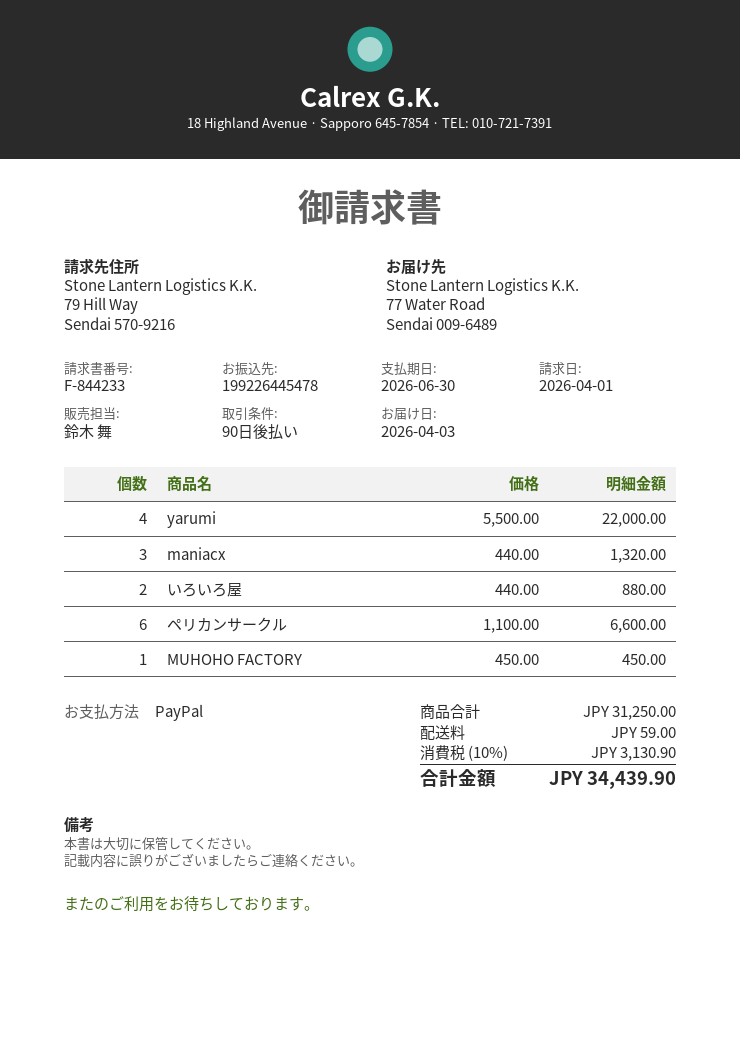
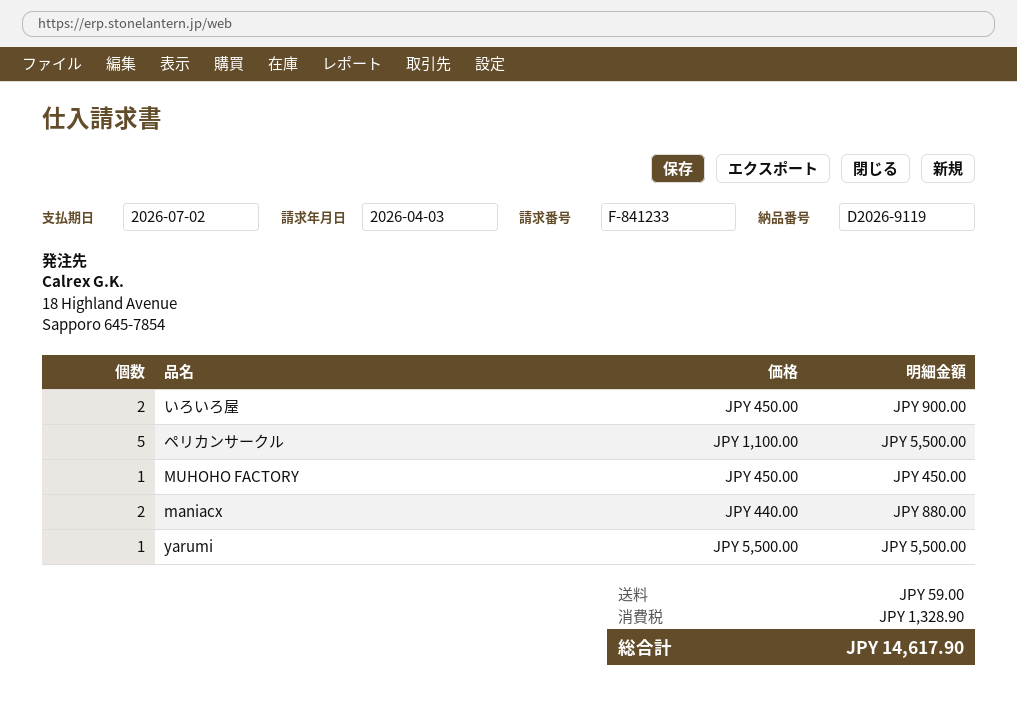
invoice number: F-844233 -> F-841233
invoice date: 2026-04-01 -> 2026-04-03
due date: 2026-06-30 -> 2026-07-02
yarumi: 4 x 5500.00 = 22000.00 -> 1 x 5500.00 = 5500.00
maniacx: 3 x 440.00 = 1320.00 -> 2 x 440.00 = 880.00
いろいろ屋: 2 x 440.00 = 880.00 -> 2 x 450.00 = 900.00
ペリカンサークル: 6 x 1100.00 = 6600.00 -> 5 x 1100.00 = 5500.00
tax: 3130.90 -> 1328.90
total: 34439.90 -> 14617.90

